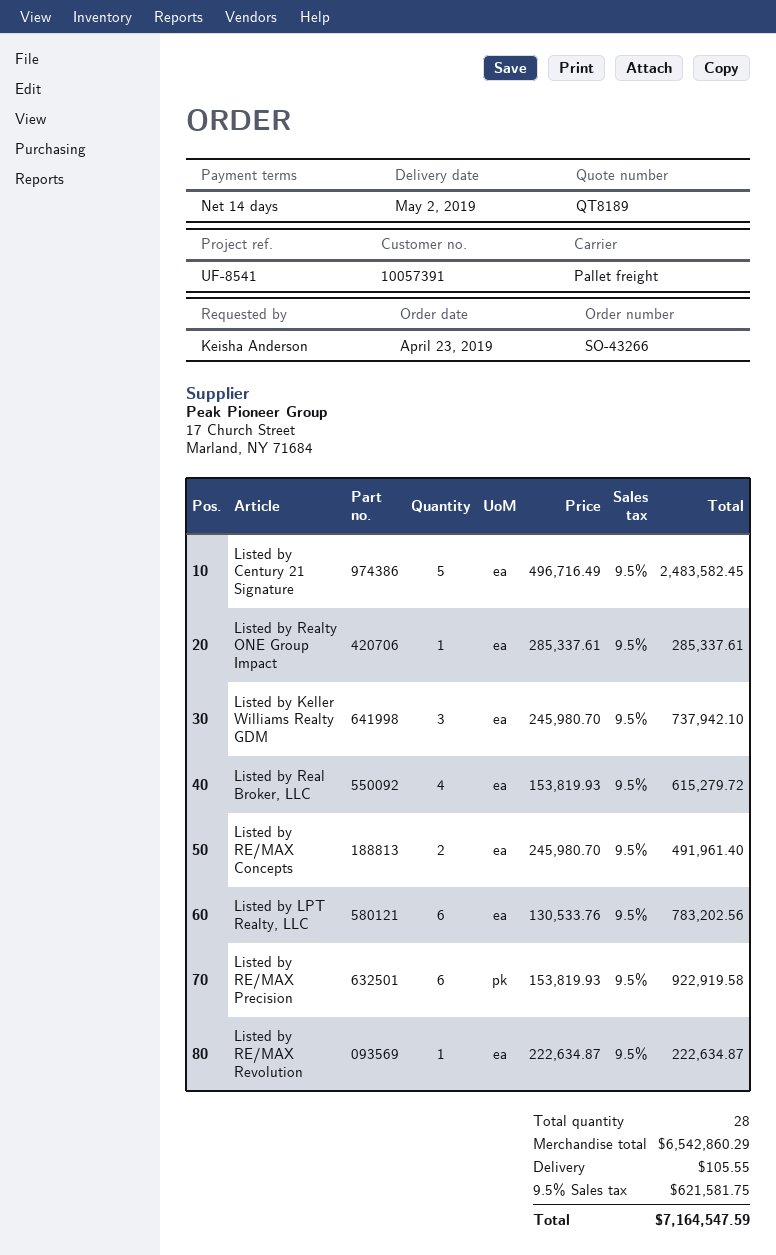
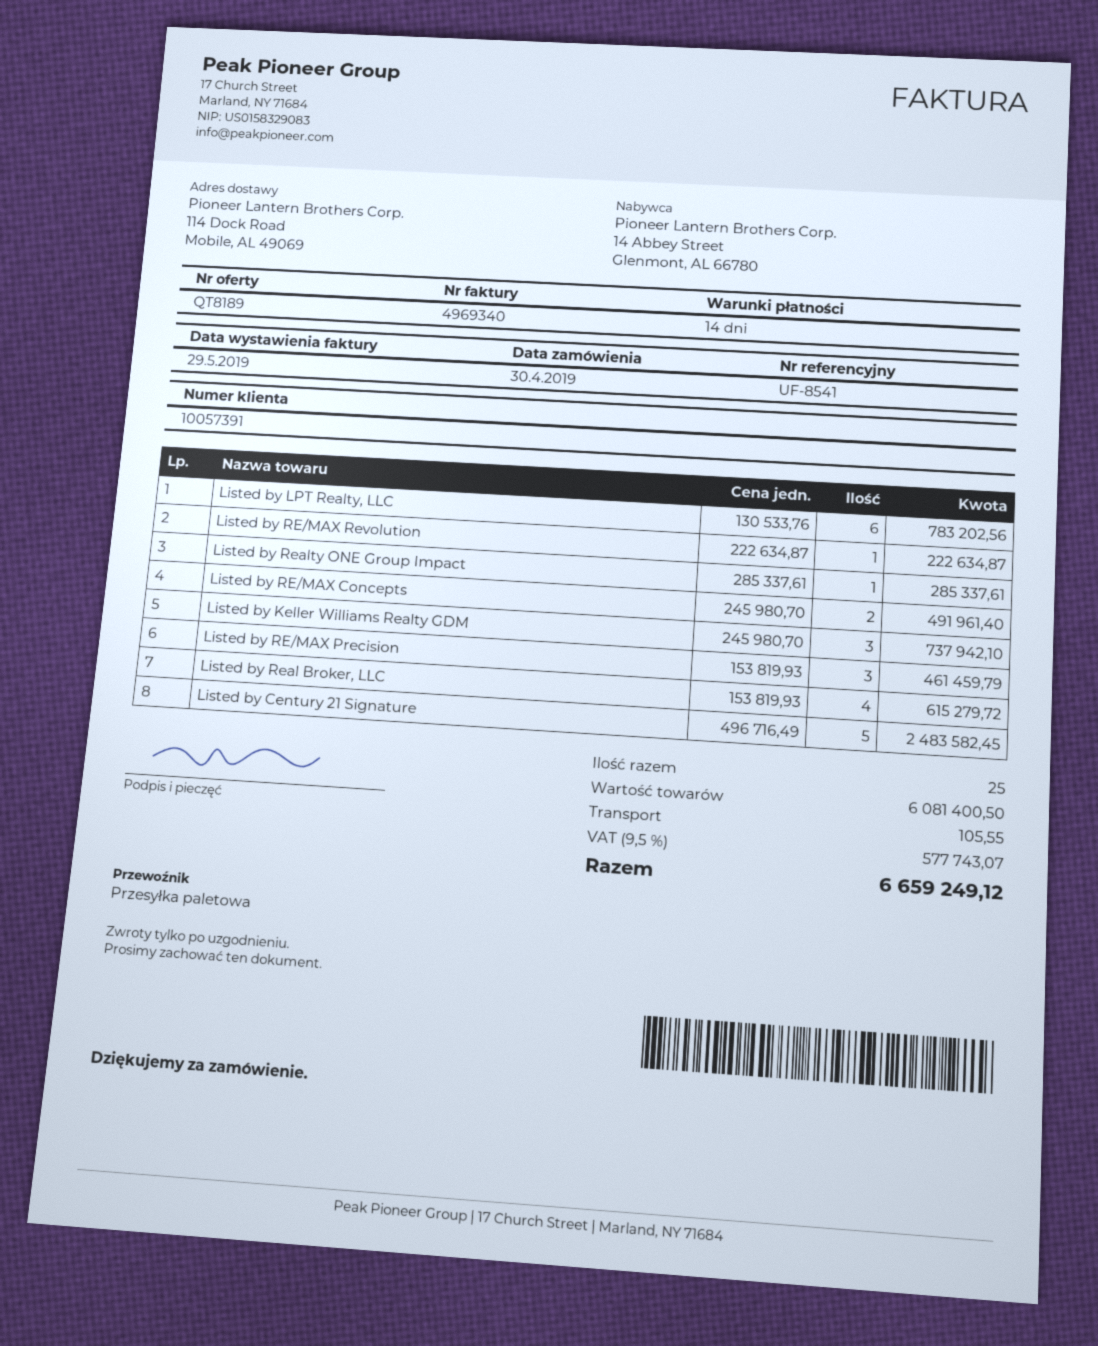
order date: 2019-04-23 -> 2019-04-30
Listed by RE/MAX Precision: 6 x 153819.93 = 922919.58 -> 3 x 153819.93 = 461459.79
total quantity: 28 -> 25
subtotal: 6542860.29 -> 6081400.50
tax: 9.5% = 621581.75 -> 9.5% = 577743.07
total: 7164547.59 -> 6659249.12

